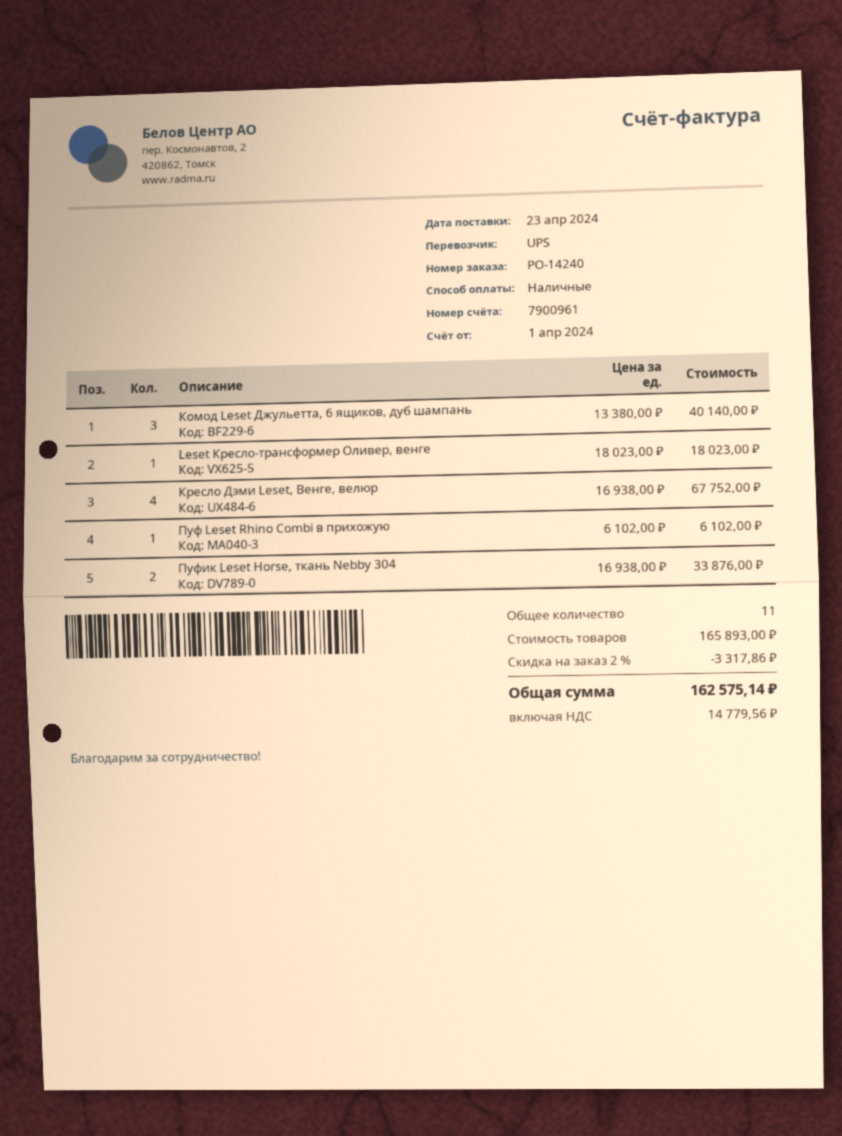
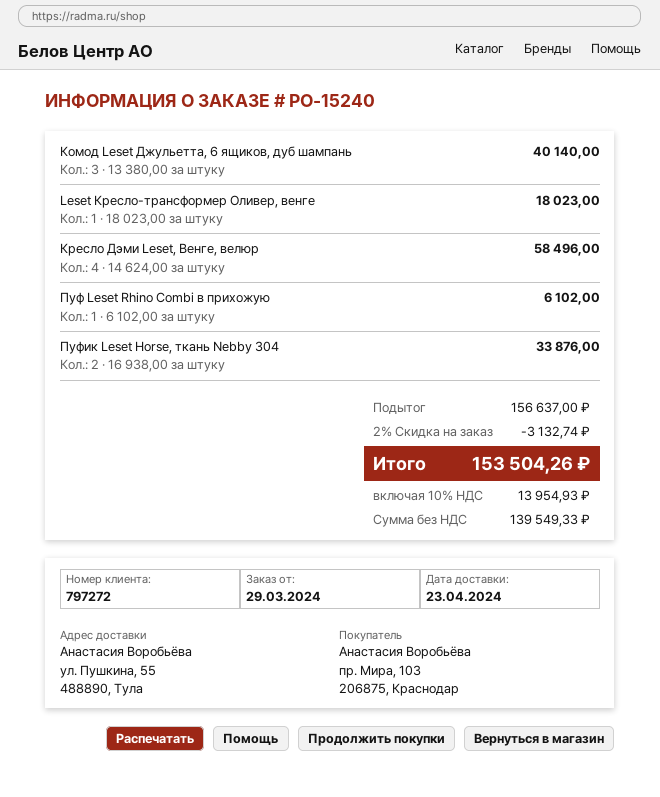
order number: PO-14240 -> PO-15240
Кресло Дэми Leset, Венге, велюр: 4 x 16938.00 = 67752.00 -> 4 x 14624.00 = 58496.00
subtotal: 165893.00 -> 156637.00
discount: 2% = 3317.86 -> 2% = 3132.74
tax: 14779.56 -> 13954.93
total: 162575.14 -> 153504.26

